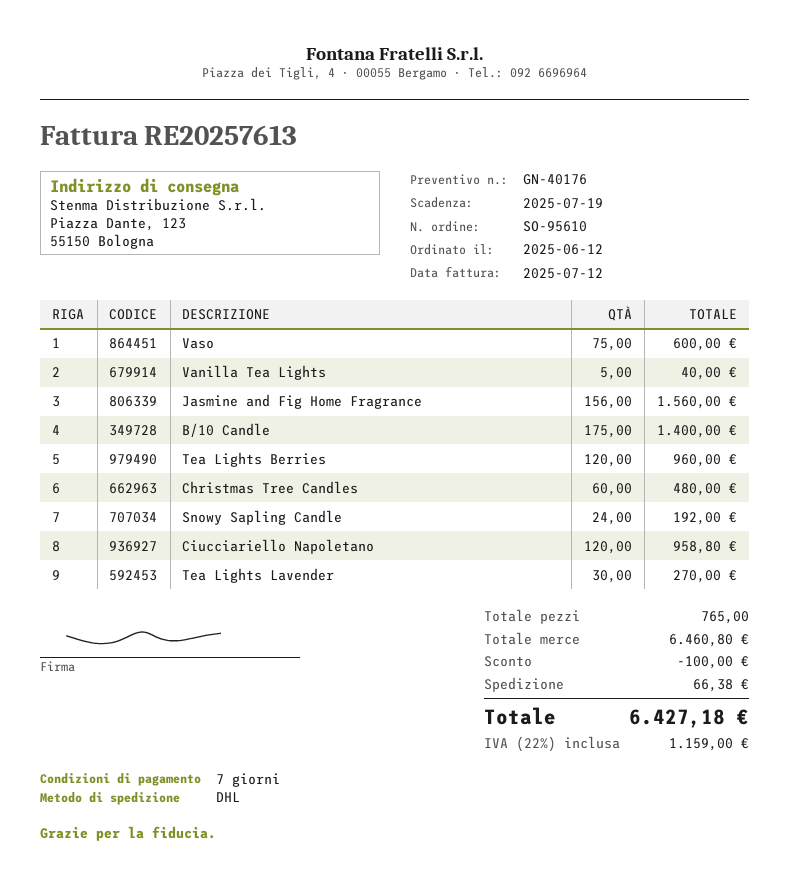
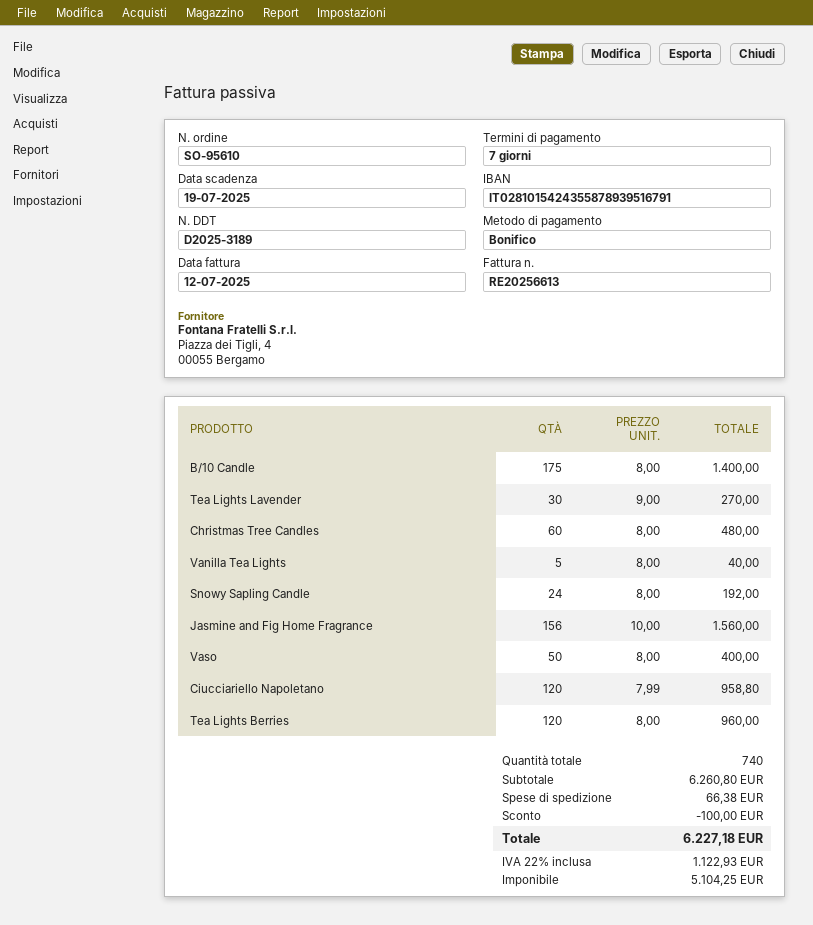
invoice number: RE20257613 -> RE20256613
Vaso: 75 for 600.00 -> 50 for 400.00
total quantity: 765 -> 740
subtotal: 6460.80 -> 6260.80
tax: 22% = 1159.00 -> 22% = 1122.93
total: 6427.18 -> 6227.18

